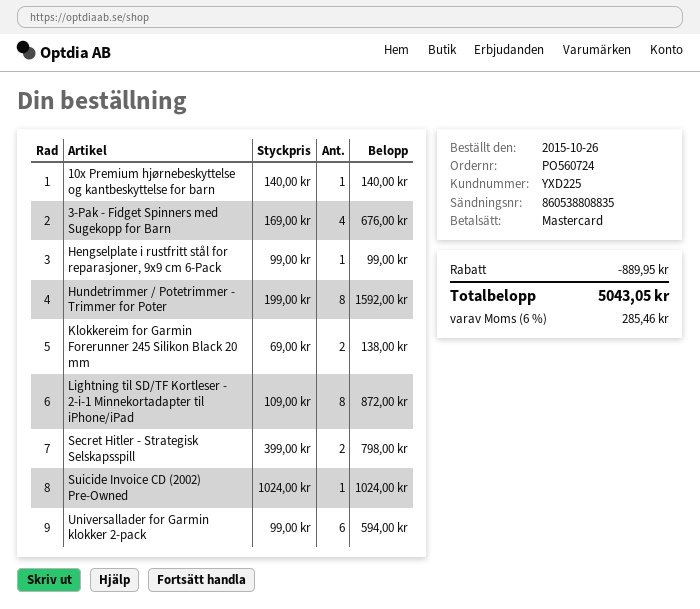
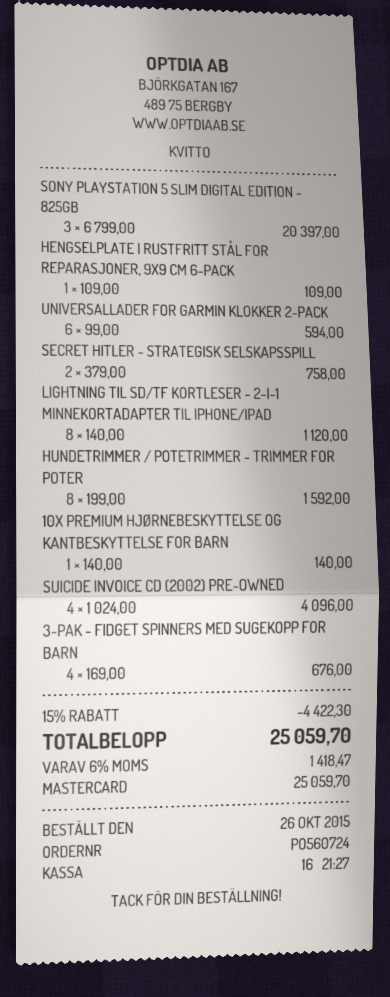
Hengselplate i rustfritt stål for reparasjoner, 9x9 cm 6-Pack: 1 x 99.00 = 99.00 -> 1 x 109.00 = 109.00
Klokkereim for Garmin Forerunner 245 Silikon Black 20 mm: 2 x 69.00 = 138.00 -> none
Lightning til SD/TF Kortleser - 2-i-1 Minnekortadapter til iPhone/iPad: 8 x 109.00 = 872.00 -> 8 x 140.00 = 1120.00
Secret Hitler - Strategisk Selskapsspill: 2 x 399.00 = 798.00 -> 2 x 379.00 = 758.00
Suicide Invoice CD (2002) Pre-Owned: 1 x 1024.00 = 1024.00 -> 4 x 1024.00 = 4096.00
SONY PLAYSTATION 5 SLIM DIGITAL EDITION - 825GB: none -> 3 x 6799.00 = 20397.00
discount: 889.95 -> 4422.30
tax: 6% = 285.46 -> 6% = 1418.47
total: 5043.05 -> 25059.70

